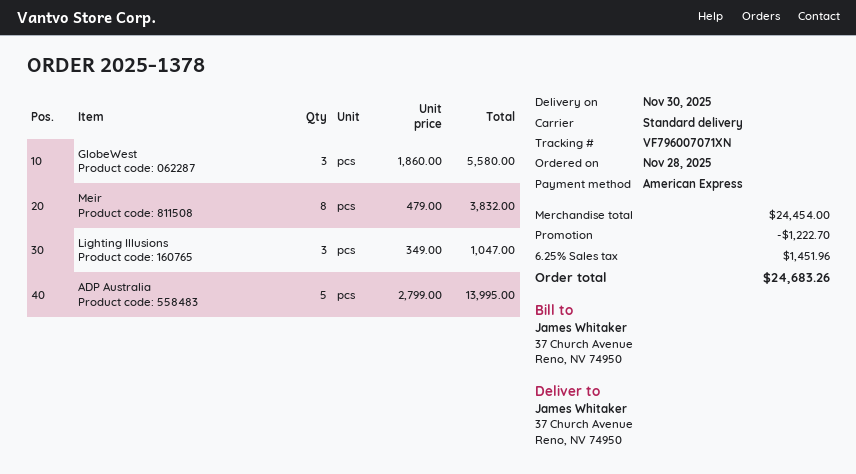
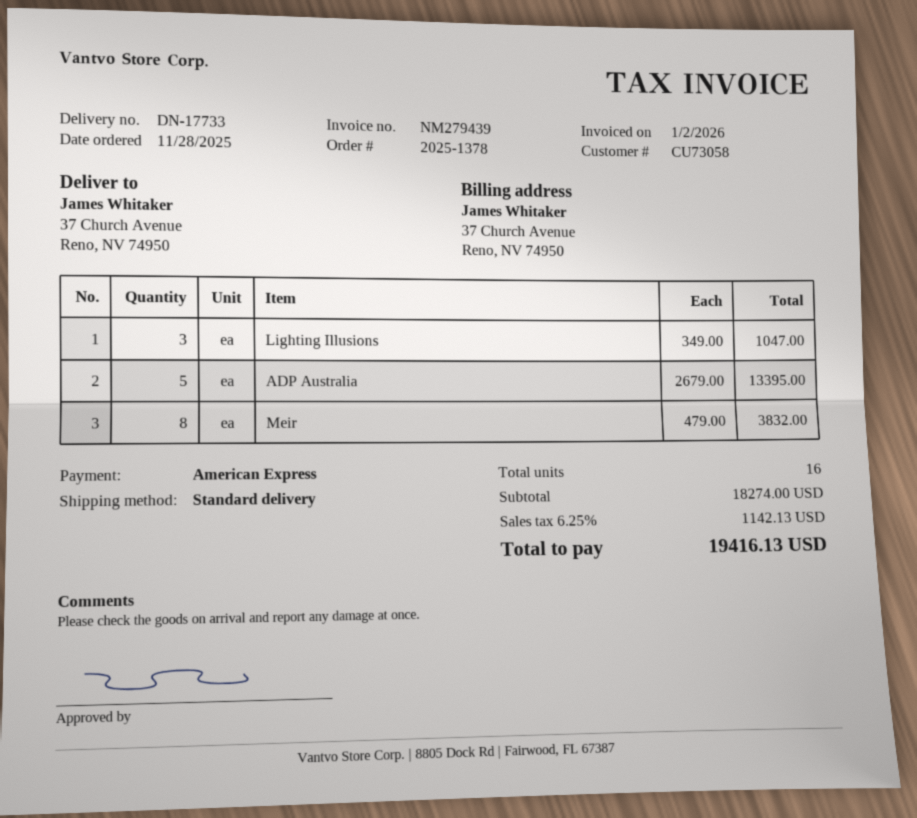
GlobeWest: 3 x 1860.00 = 5580.00 -> none
ADP Australia: 5 x 2799.00 = 13995.00 -> 5 x 2679.00 = 13395.00
subtotal: 24454.00 -> 18274.00
discount: 1222.70 -> none
tax: 6.25% = 1451.96 -> 6.25% = 1142.13
total: 24683.26 -> 19416.13

